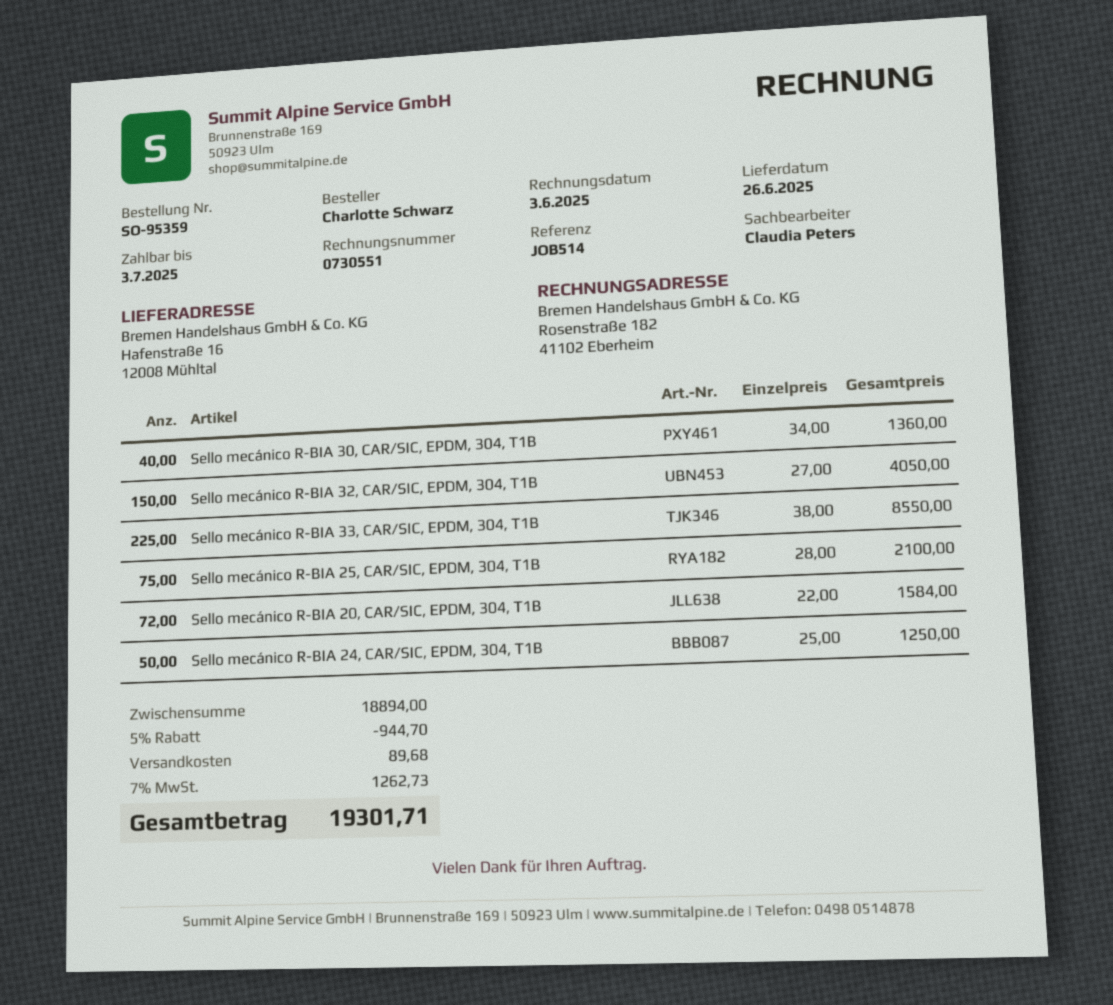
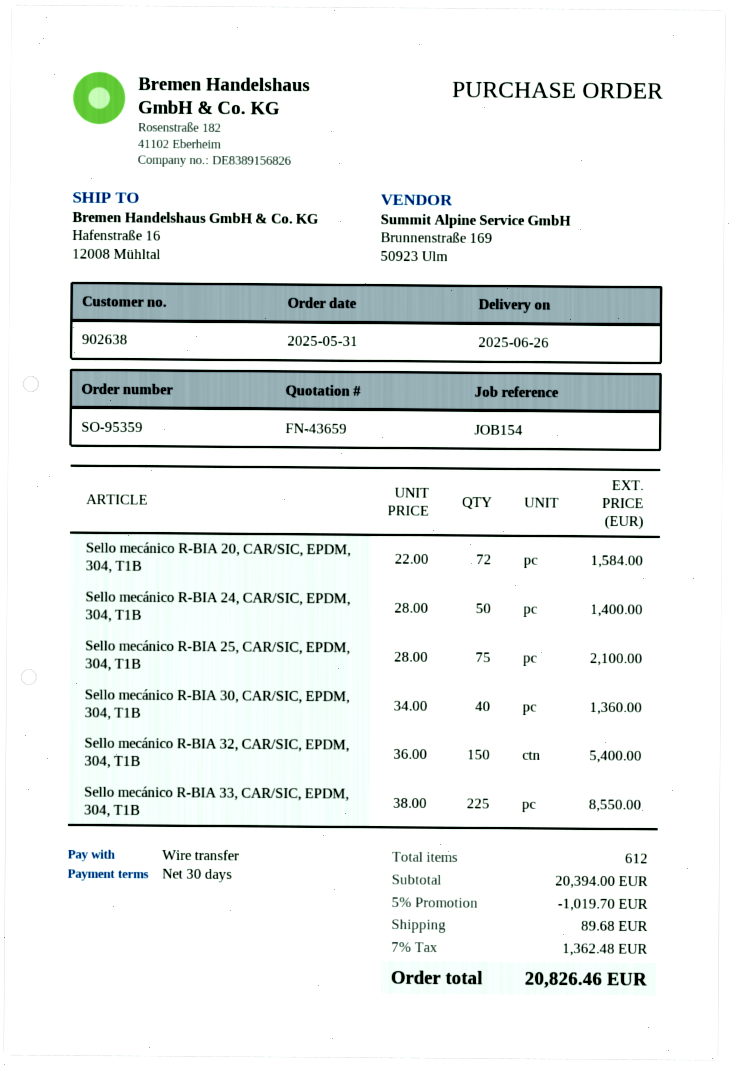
reference: JOB514 -> JOB154
Sello mecánico R-BIA 32, CAR/SIC, EPDM, 304, T1В: 150 x 27.00 = 4050.00 -> 150 x 36.00 = 5400.00
Sello mecánico R-BIA 24, CAR/SIC, EPDM, 304, T1В: 50 x 25.00 = 1250.00 -> 50 x 28.00 = 1400.00
subtotal: 18894.00 -> 20394.00
discount: 5% = 944.70 -> 5% = 1019.70
tax: 7% = 1262.73 -> 7% = 1362.48
total: 19301.71 -> 20826.46

